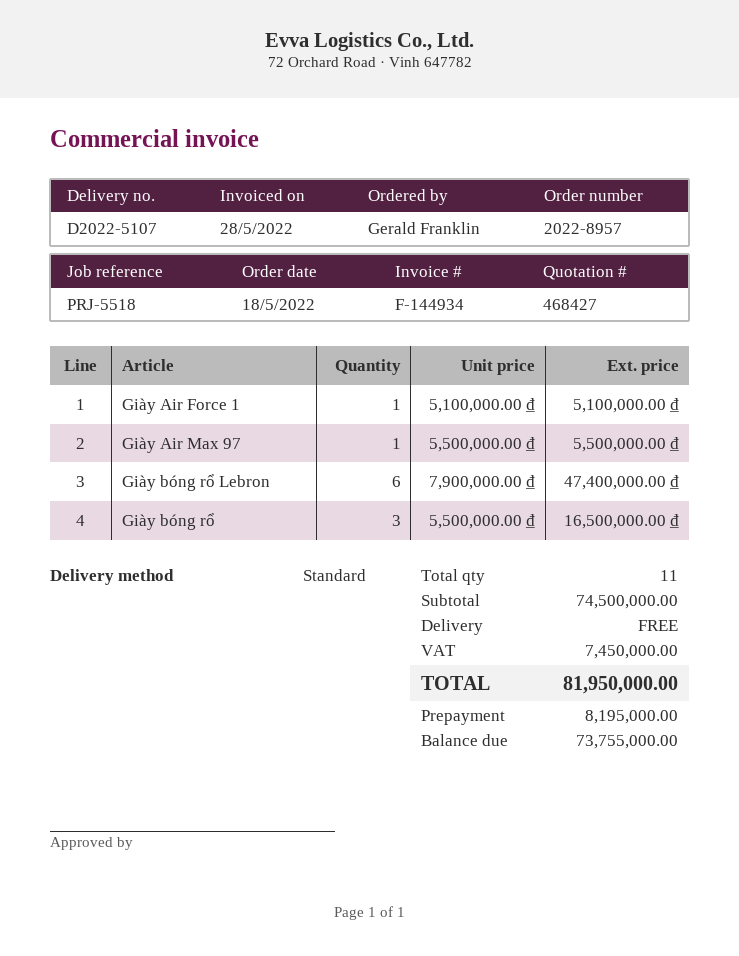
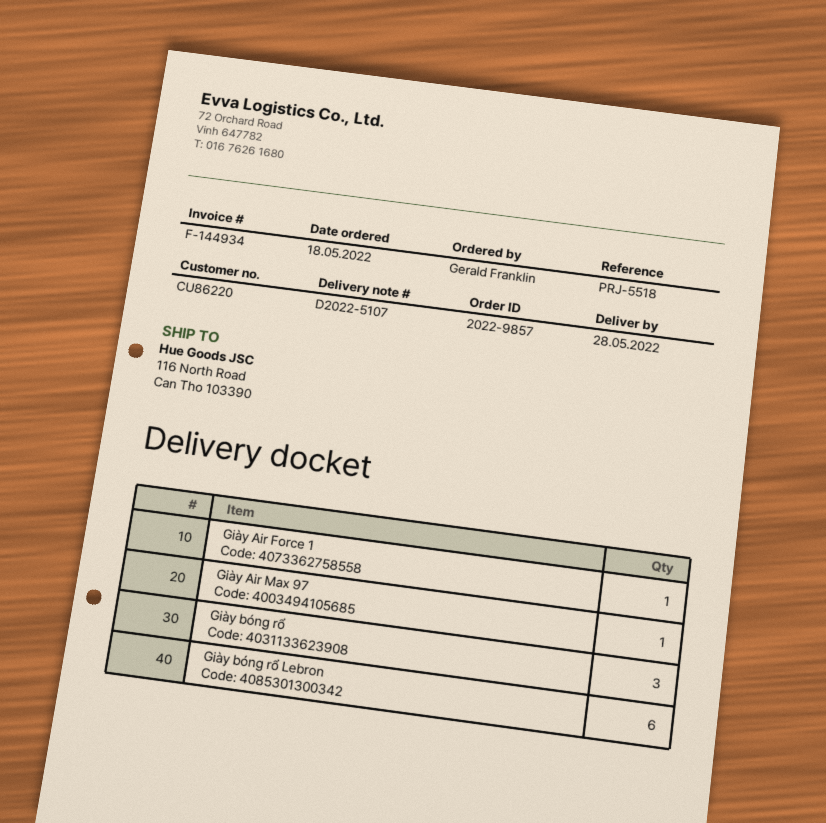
order number: 2022-8957 -> 2022-9857

